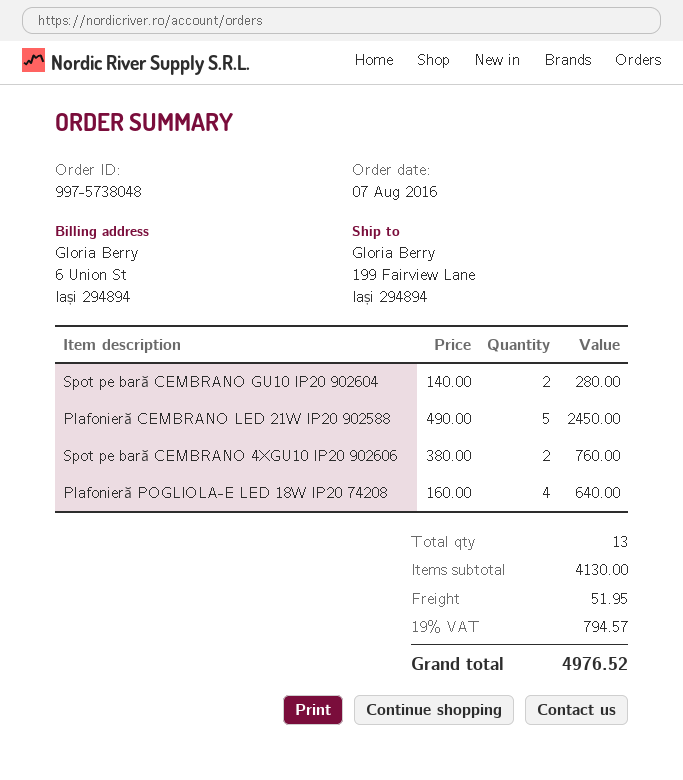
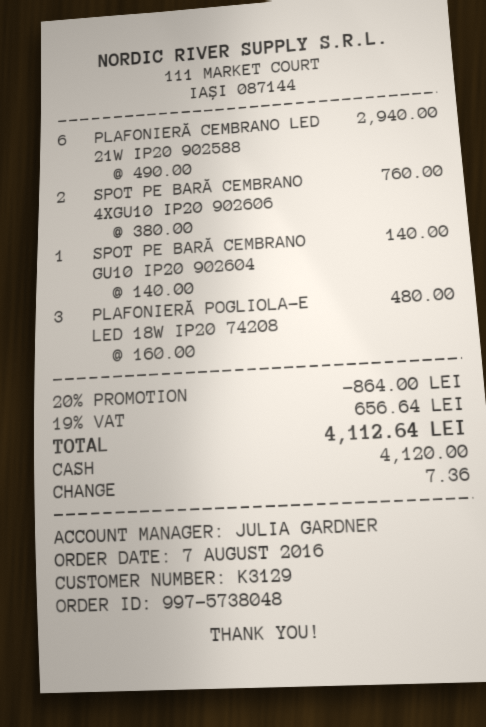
Spot pe bară CEMBRANO GU10 IP20 902604: 2 x 140.00 = 280.00 -> 1 x 140.00 = 140.00
Plafonieră CEMBRANO LED 21W IP20 902588: 5 x 490.00 = 2450.00 -> 6 x 490.00 = 2940.00
Plafonieră POGLIOLA-E LED 18W IP20 74208: 4 x 160.00 = 640.00 -> 3 x 160.00 = 480.00
discount: none -> 20% = 864.00
shipping: 51.95 -> none
tax: 19% = 794.57 -> 19% = 656.64
total: 4976.52 -> 4112.64

